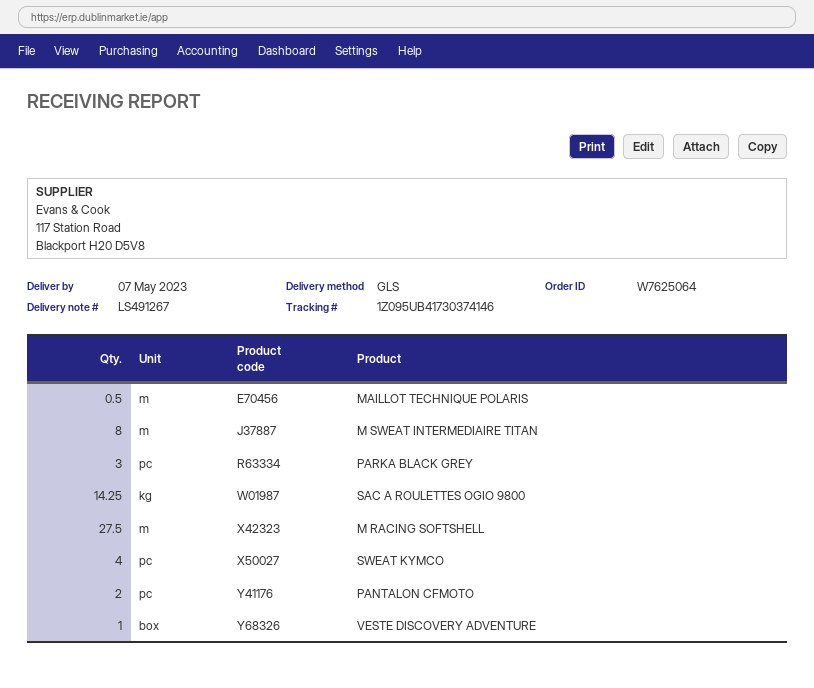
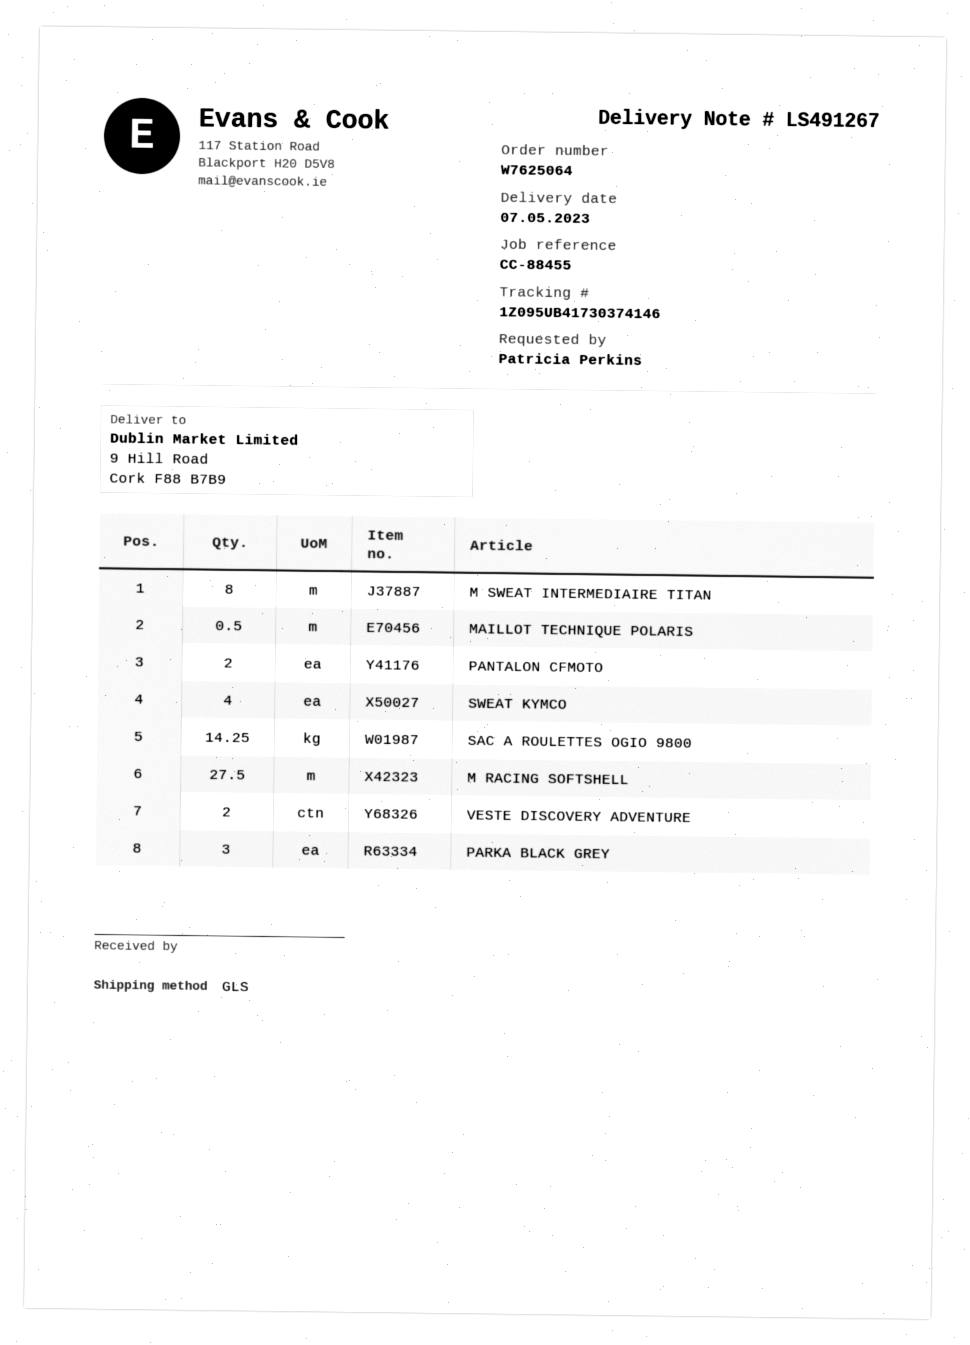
VESTE DISCOVERY ADVENTURE: 1 -> 2

